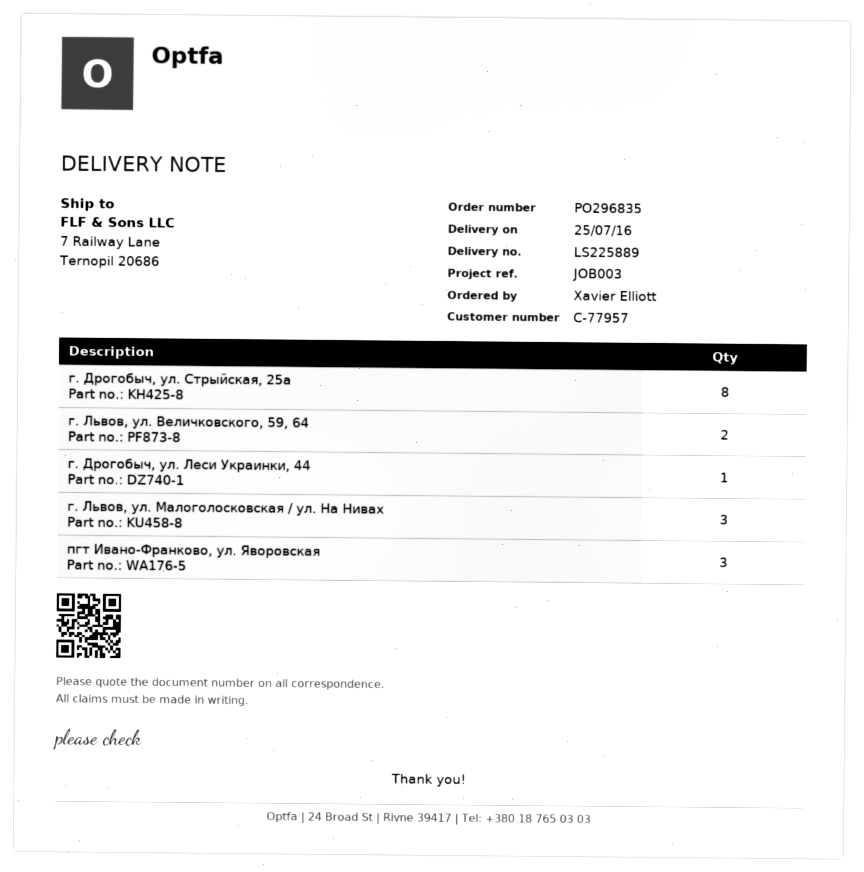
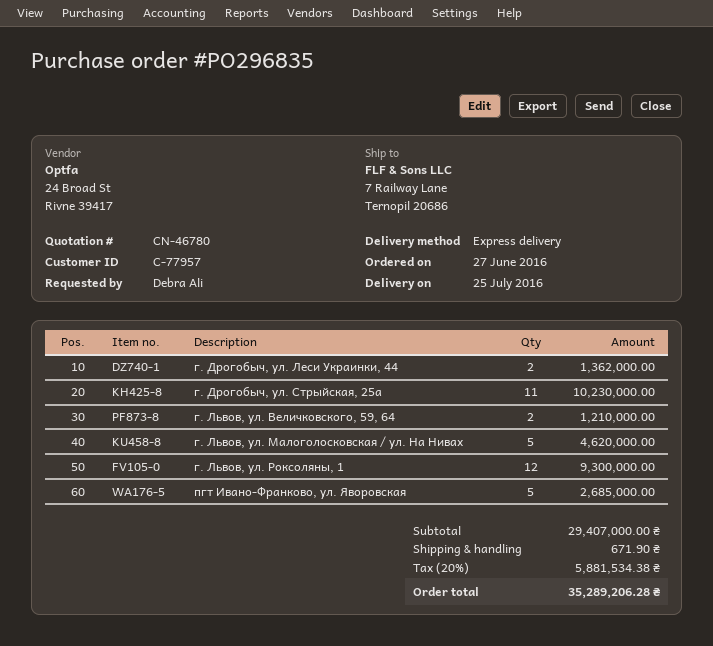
ordered by: Xavier Elliott -> Debra Ali
г. Дрогобыч, ул. Стрыйская, 25а: 8 -> 11
г. Дрогобыч, ул. Леси Украинки, 44: 1 -> 2
г. Львов, ул. Малоголосковская / ул. На Нивах: 3 -> 5
пгт Ивано-Франково, ул. Яворовская: 3 -> 5
г. Львов, ул. Роксоляны, 1: none -> 12

